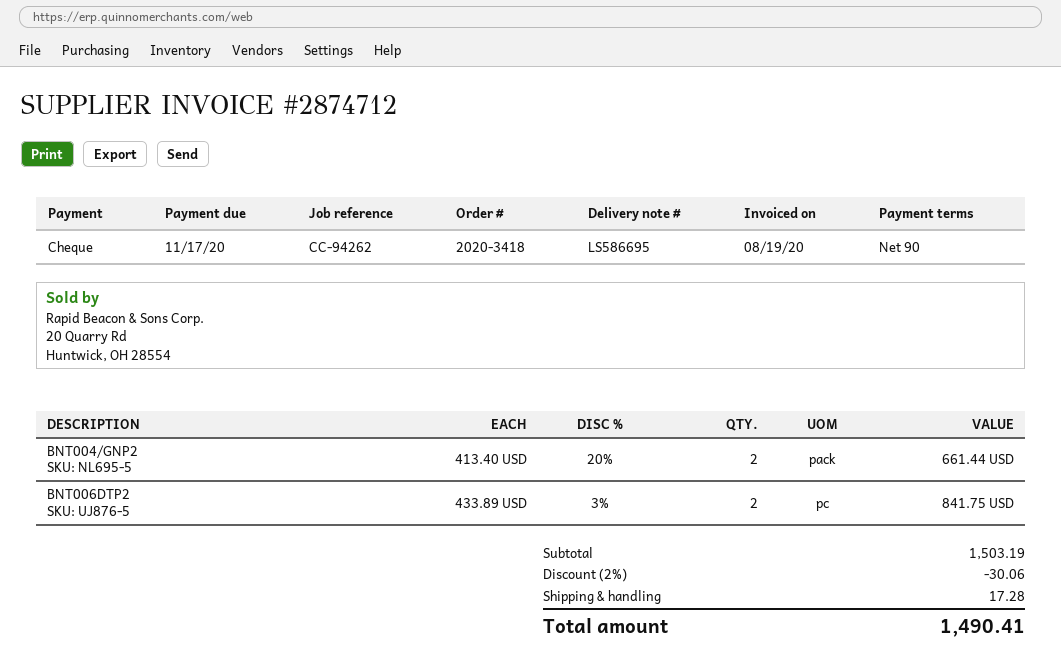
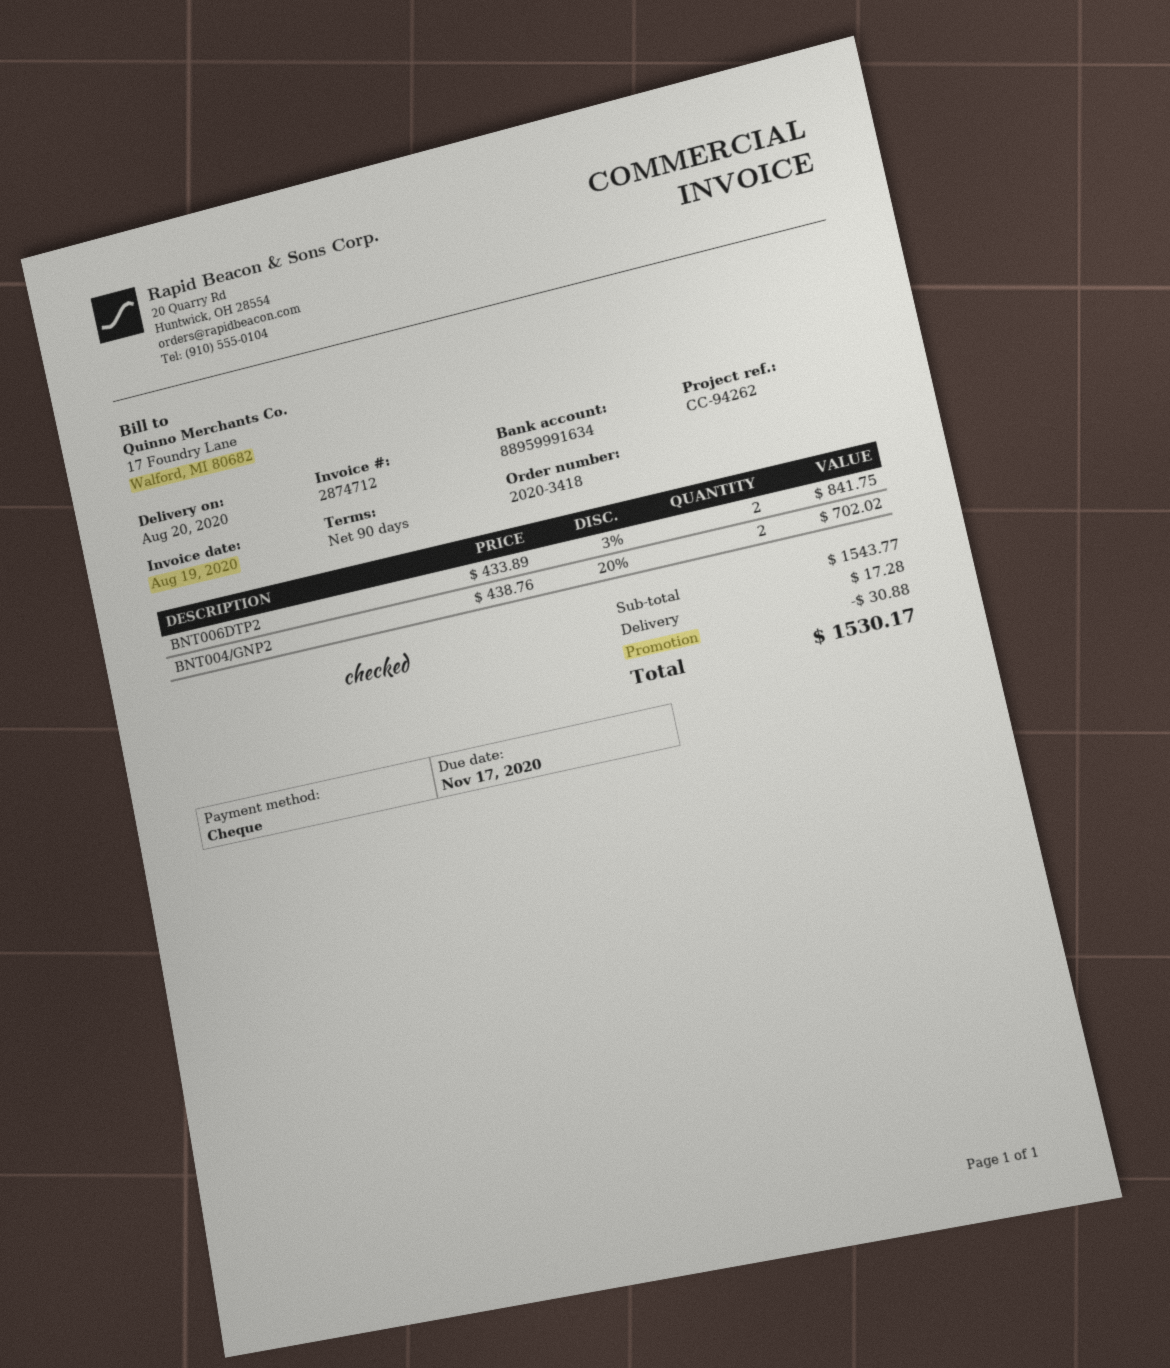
BNT004/GNP2: 2 x 413.40 - 20% = 661.44 -> 2 x 438.76 - 20% = 702.02
subtotal: 1503.19 -> 1543.77
discount: 30.06 -> 30.88
total: 1490.41 -> 1530.17

